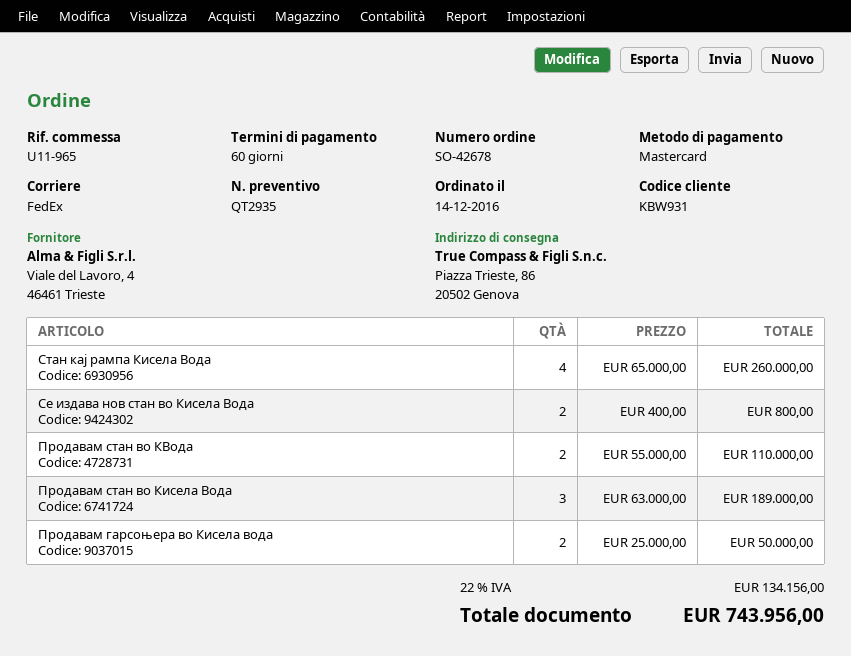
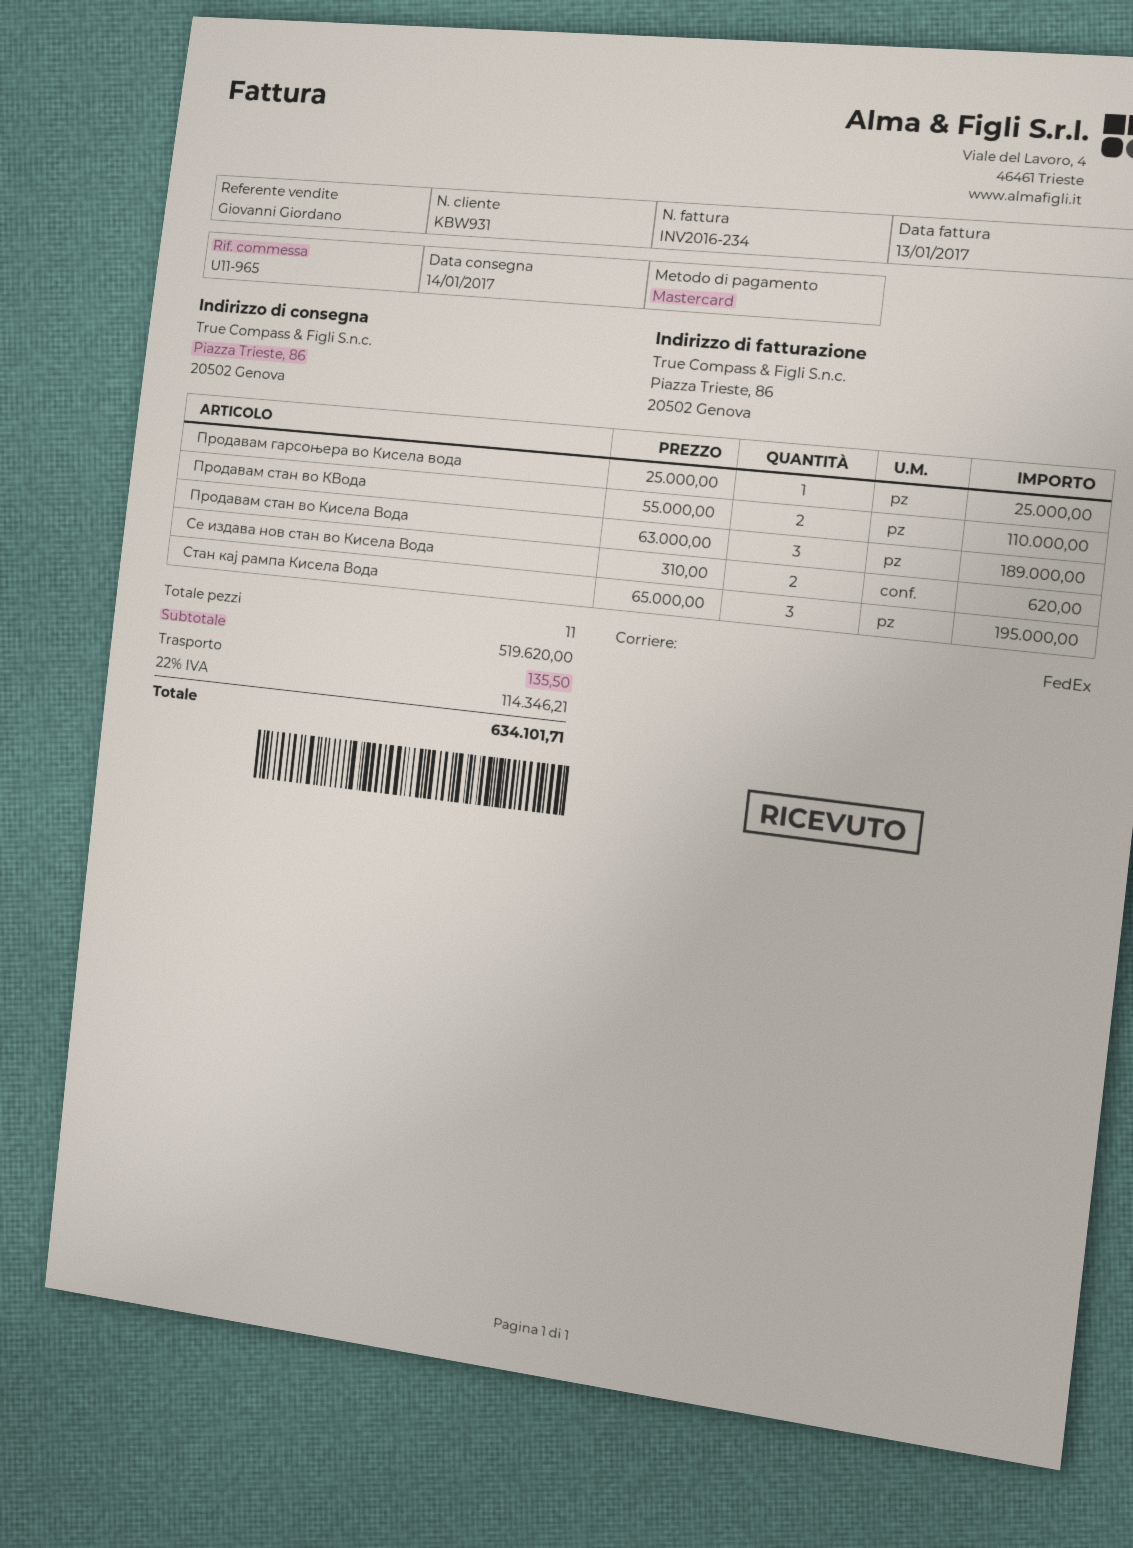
Стан кај рампа Кисела Вода: 4 x 65000.00 = 260000.00 -> 3 x 65000.00 = 195000.00
Се издава нов стан во Кисела Вода: 2 x 400.00 = 800.00 -> 2 x 310.00 = 620.00
Продавам гарсоњера во Кисела вода: 2 x 25000.00 = 50000.00 -> 1 x 25000.00 = 25000.00
shipping: none -> 135.50
tax: 22% = 134156.00 -> 22% = 114346.21
total: 743956.00 -> 634101.71

